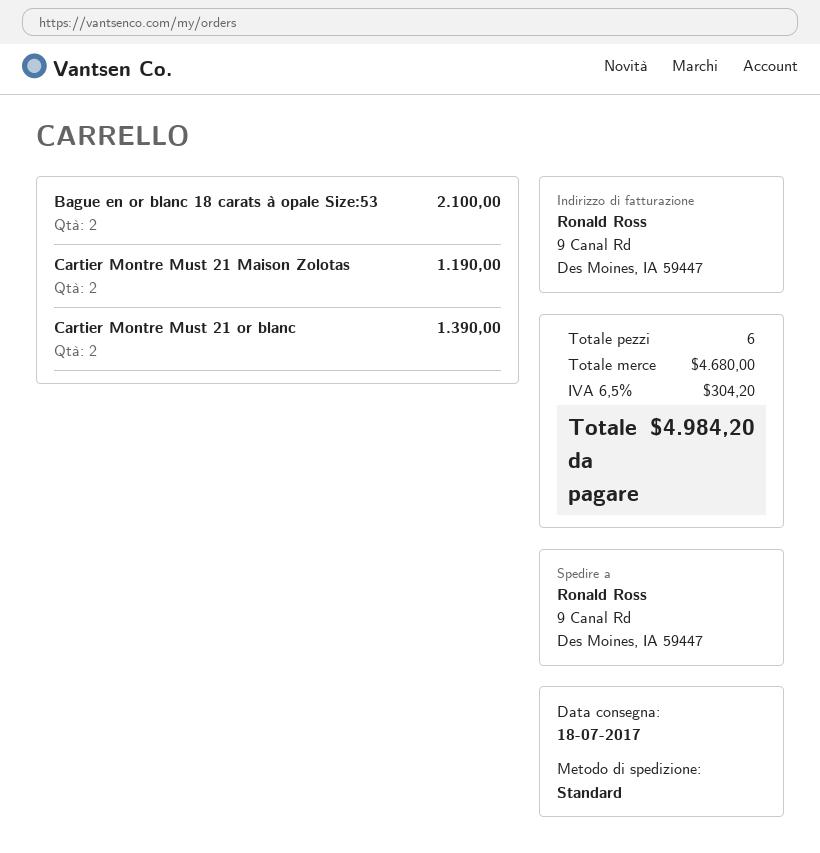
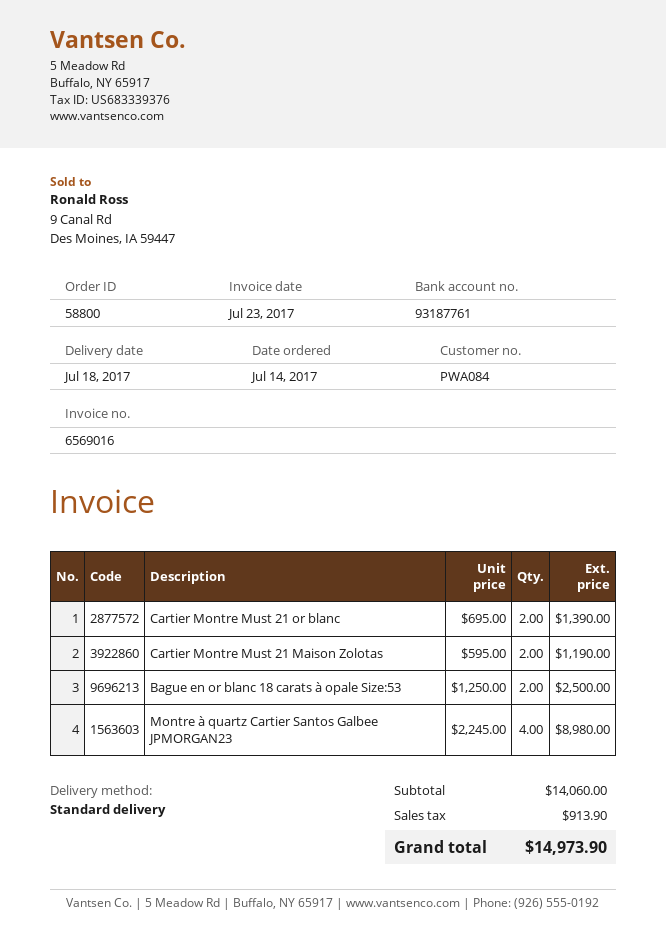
Bague en or blanc 18 carats à opale Size:53: 2 for 2100.00 -> 2 for 2500.00
Montre à quartz Cartier Santos Galbee JPMORGAN23: none -> 4 for 8980.00
subtotal: 4680.00 -> 14060.00
tax: 304.20 -> 913.90
total: 4984.20 -> 14973.90

